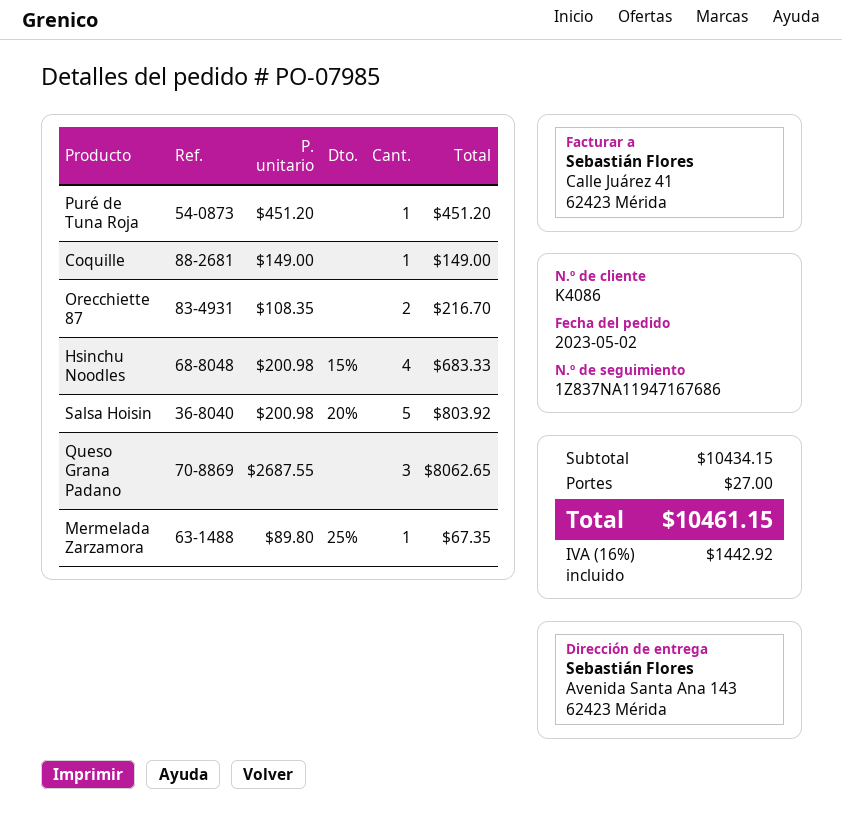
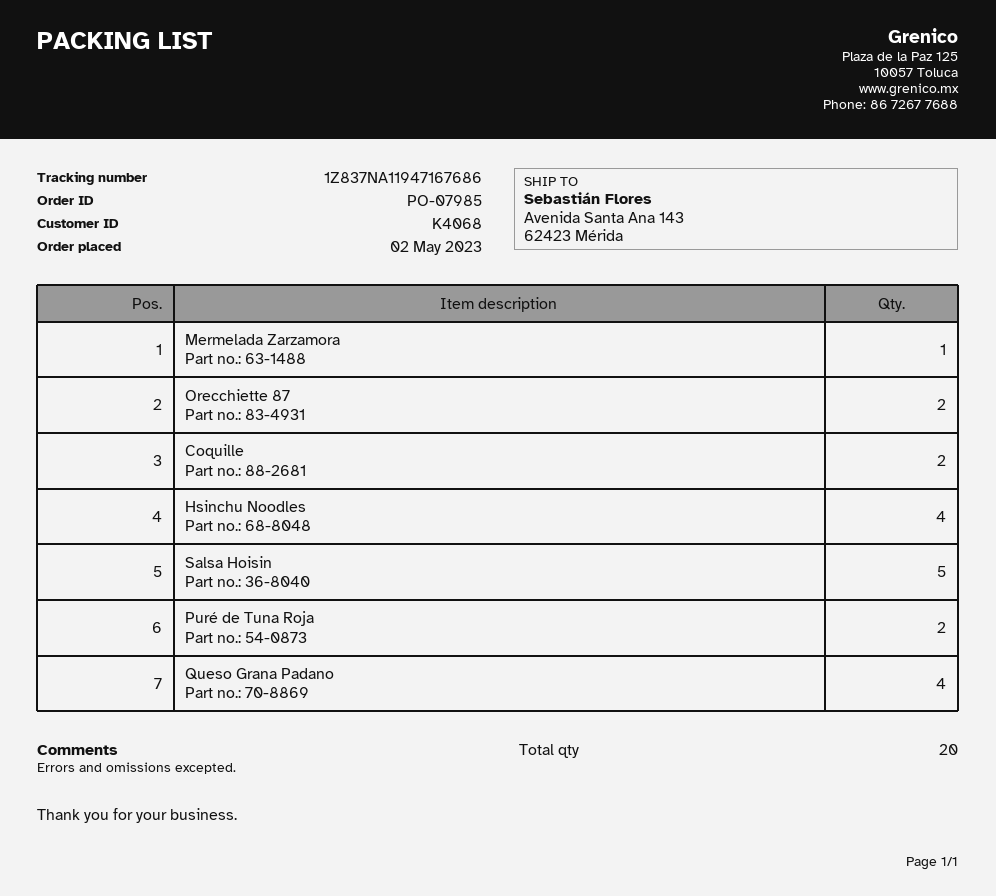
customer number: K4086 -> K4068
Puré de Tuna Roja: 1 -> 2
Coquille: 1 -> 2
Queso Grana Padano: 3 -> 4

